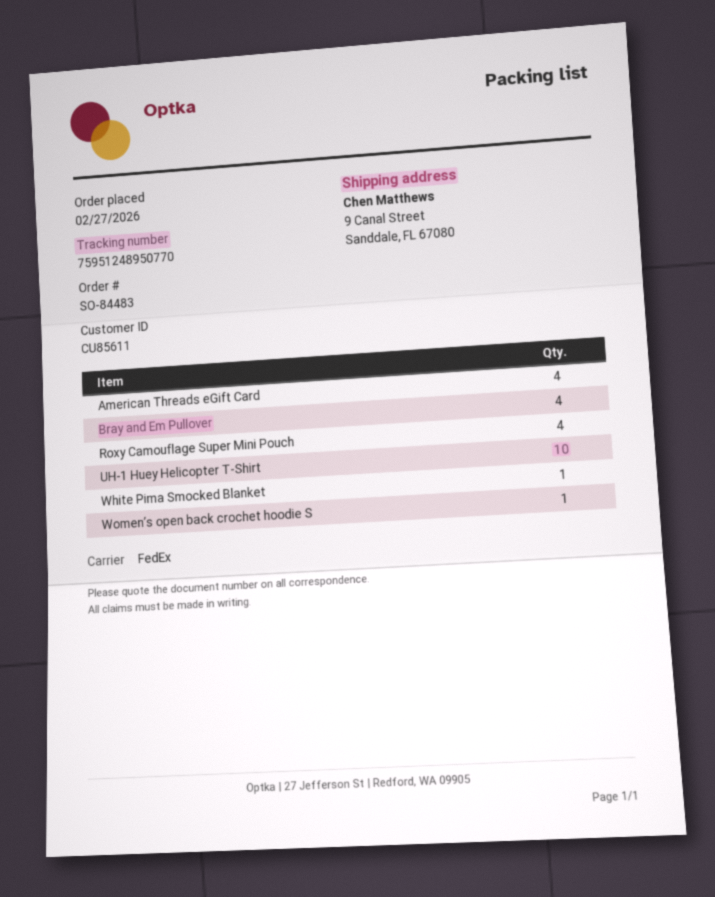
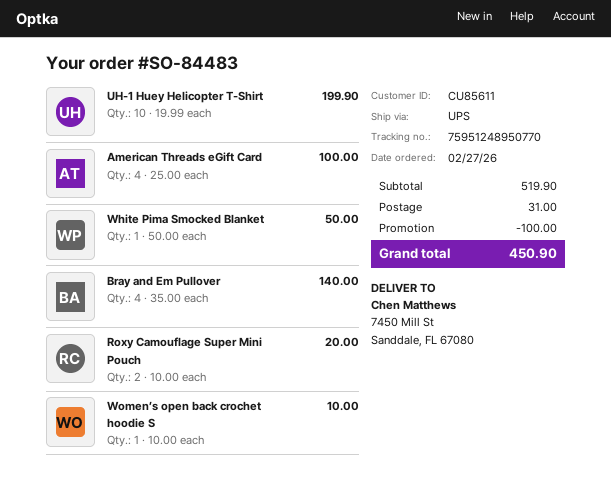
shipping method: FedEx -> UPS
ship to: 9 Canal Street, Sanddale, FL 67080 -> 7450 Mill St, Sanddale, FL 67080
Roxy Camouflage Super Mini Pouch: 4 -> 2

